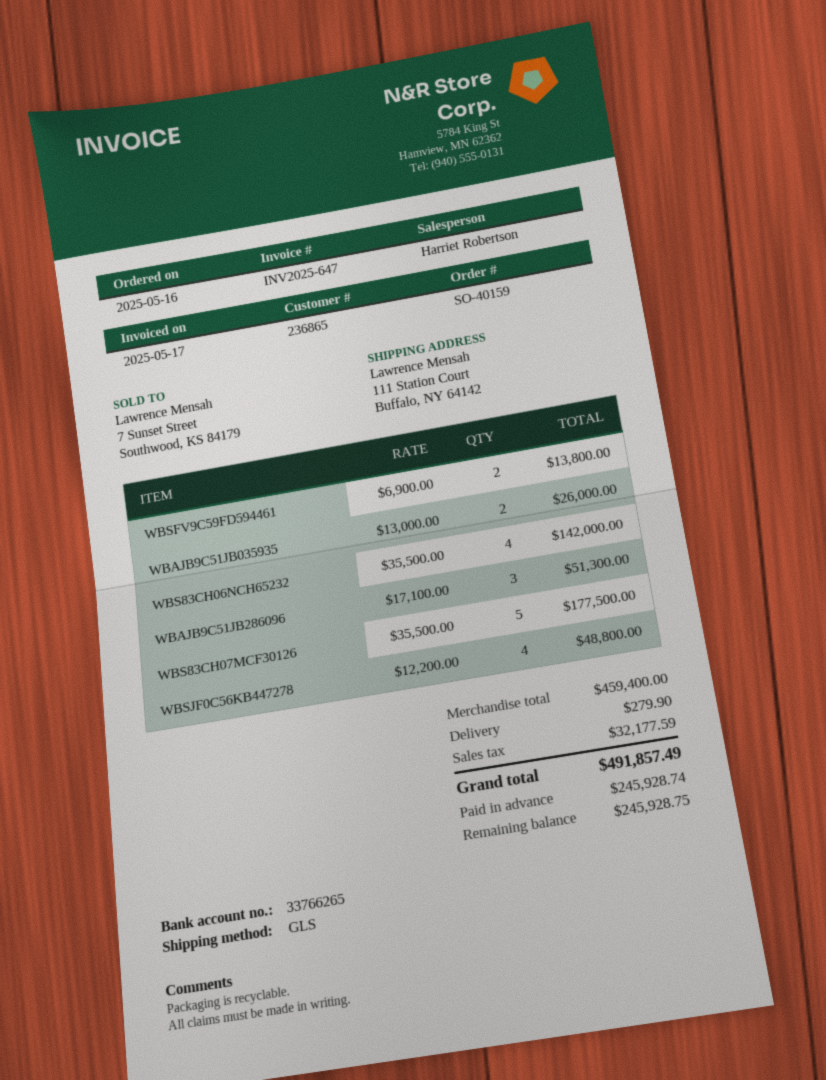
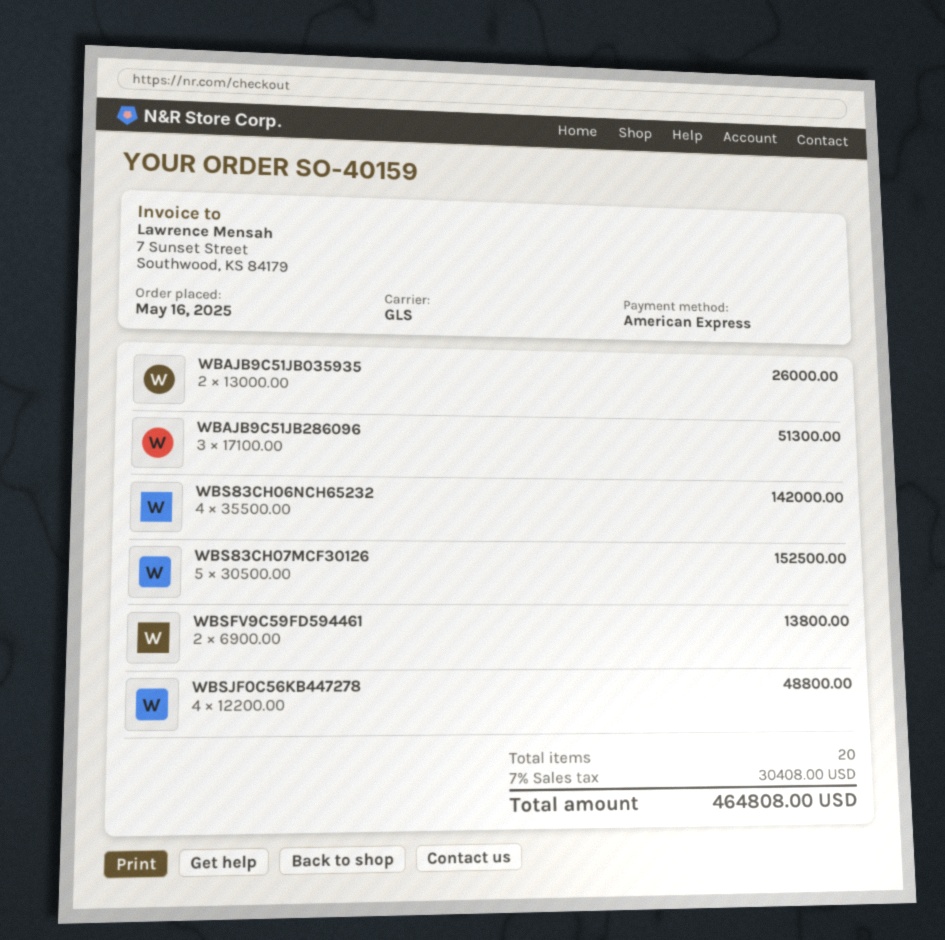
WBS83CH07MCF30126: 5 x 35500.00 = 177500.00 -> 5 x 30500.00 = 152500.00
shipping: 279.90 -> none
tax: 32177.59 -> 30408.00
total: 491857.49 -> 464808.00

